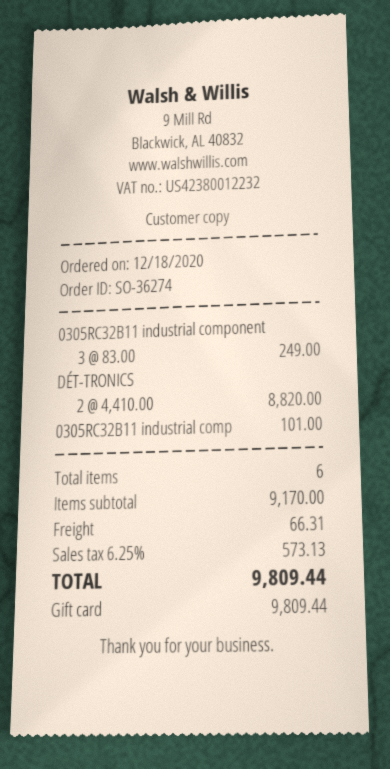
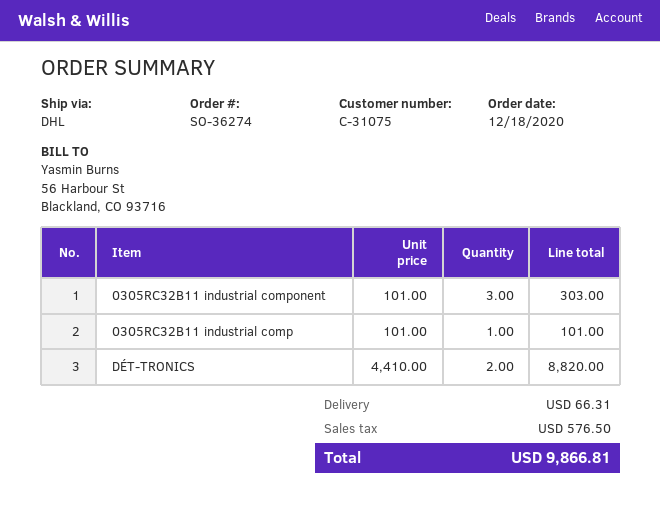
0305RC32B11 industrial component: 3 x 83.00 = 249.00 -> 3 x 101.00 = 303.00
tax: 573.13 -> 576.50
total: 9809.44 -> 9866.81

